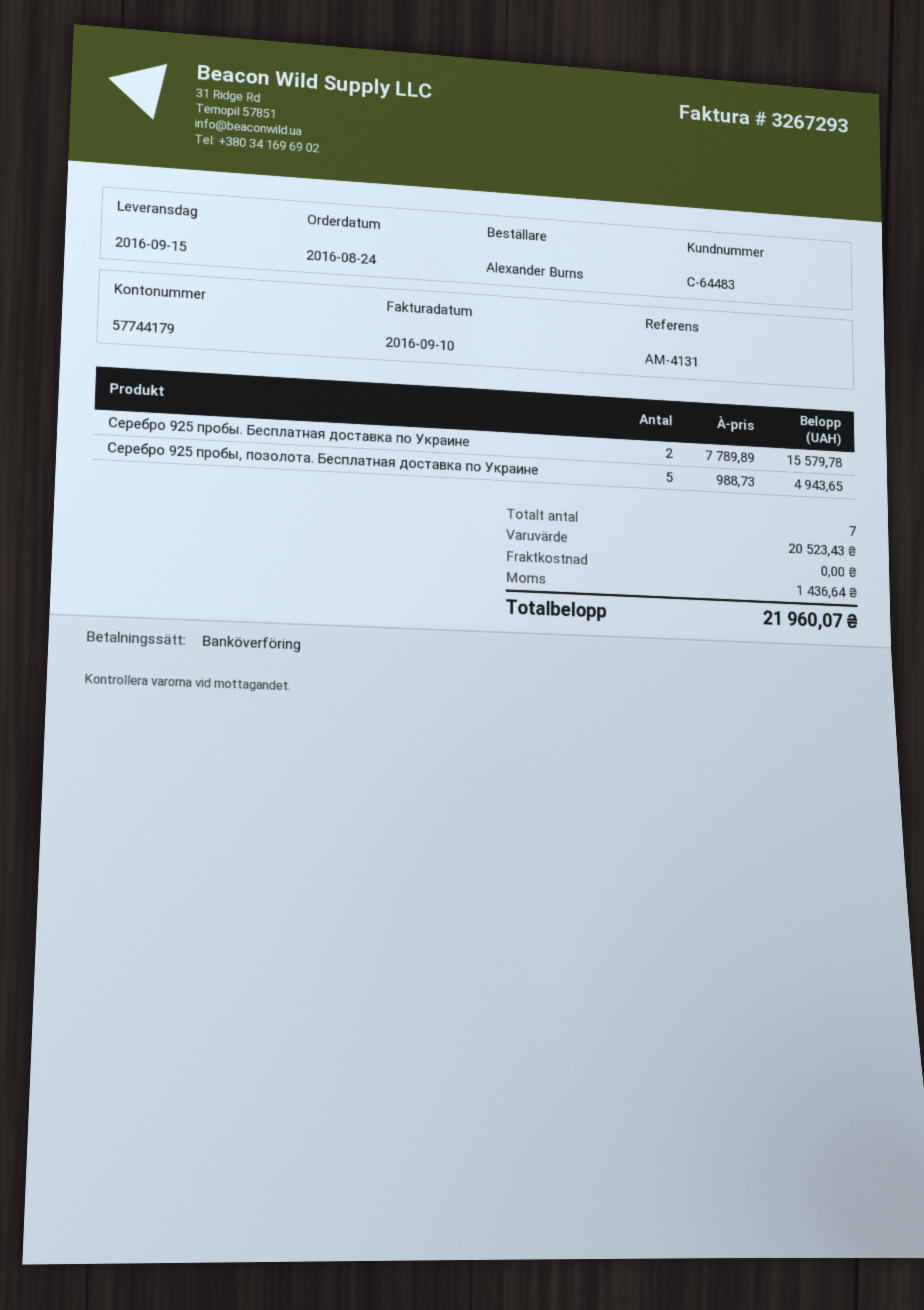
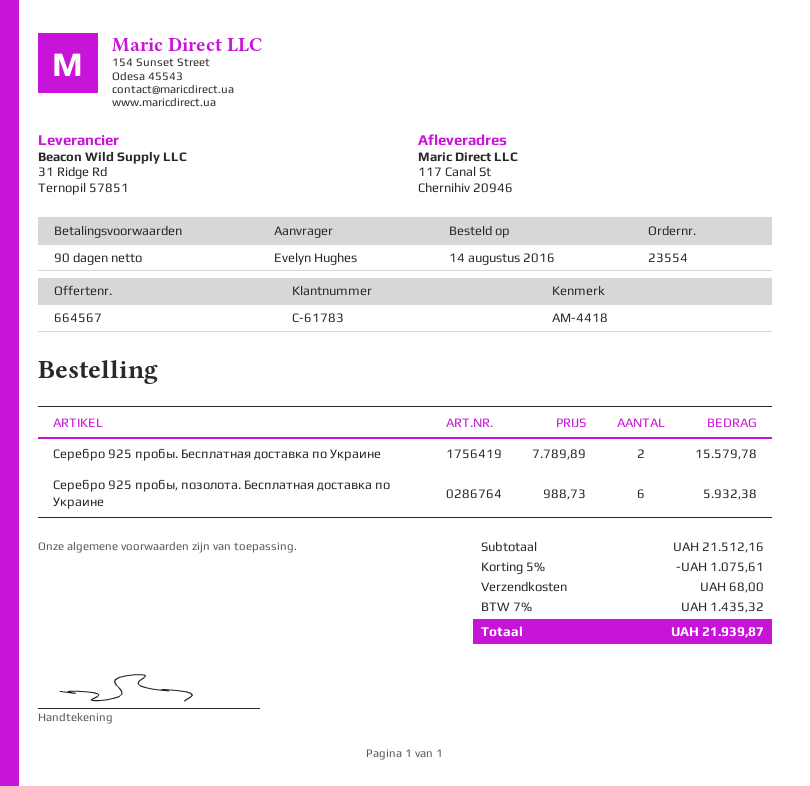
order date: 2016-08-24 -> 2016-08-14
customer number: C-64483 -> C-61783
reference: AM-4131 -> AM-4418
ordered by: Alexander Burns -> Evelyn Hughes
Серебро 925 пробы, позолота. Бесплатная доставка по Украине: 5 x 988.73 = 4943.65 -> 6 x 988.73 = 5932.38
subtotal: 20523.43 -> 21512.16
discount: none -> 5% = 1075.61
shipping: 0.00 -> 68.00
tax: 1436.64 -> 1435.32
total: 21960.07 -> 21939.87

